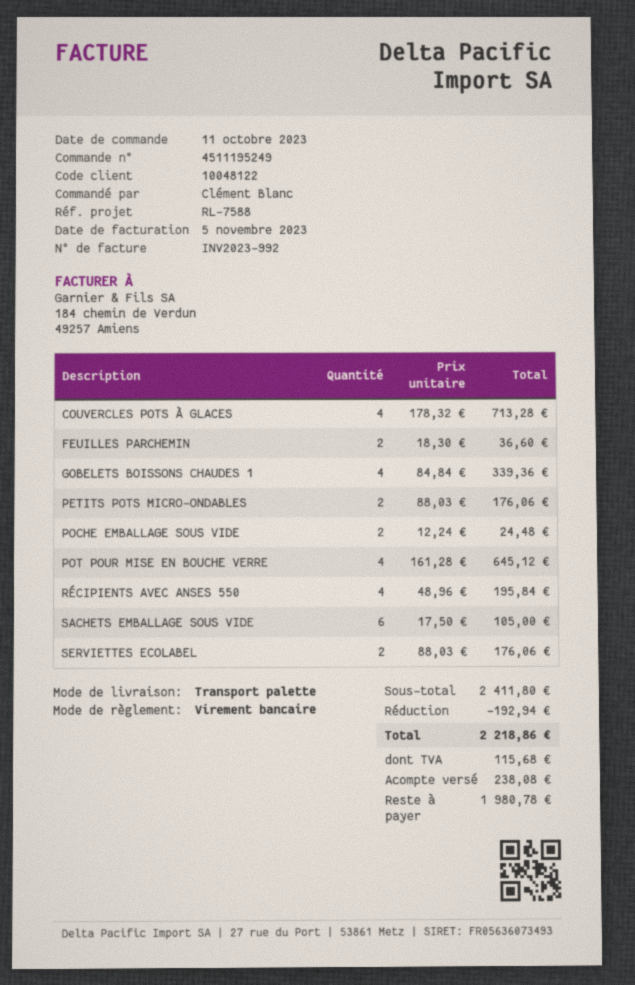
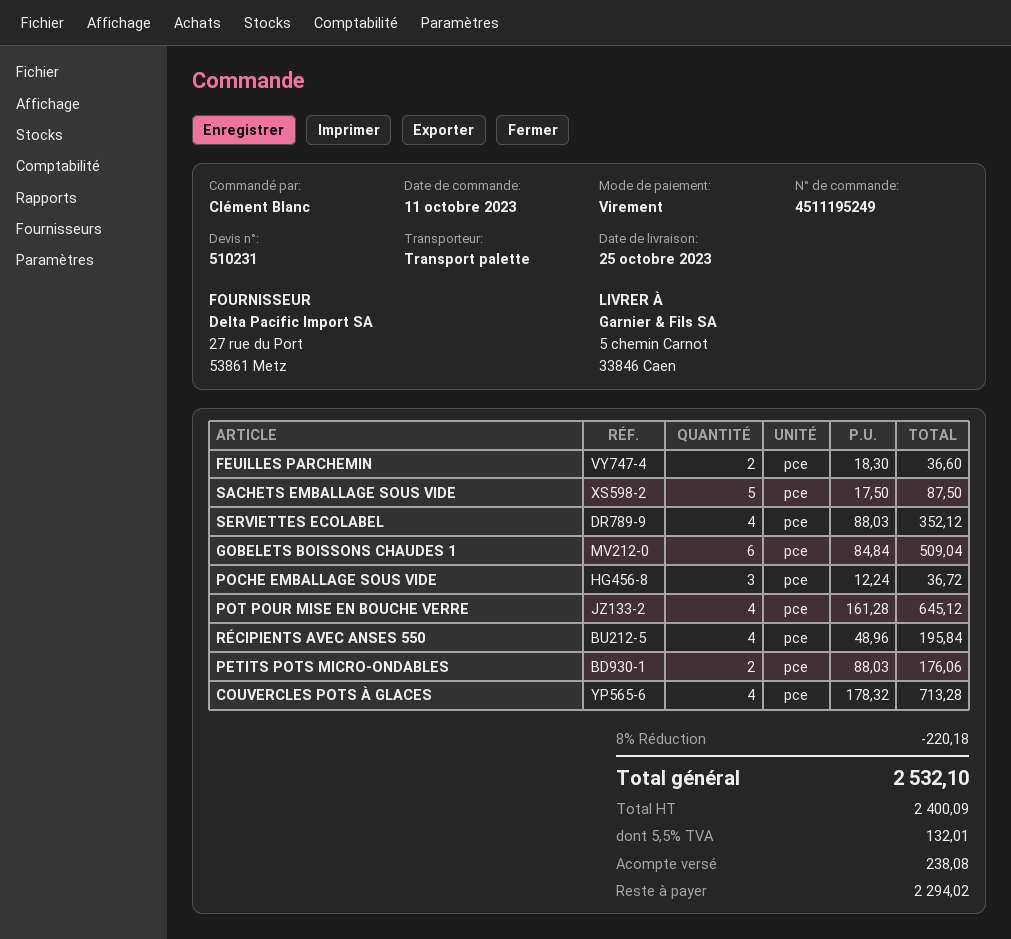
GOBELETS BOISSONS CHAUDES 1: 4 x 84.84 = 339.36 -> 6 x 84.84 = 509.04
POCHE EMBALLAGE SOUS VIDE: 2 x 12.24 = 24.48 -> 3 x 12.24 = 36.72
SACHETS EMBALLAGE SOUS VIDE: 6 x 17.50 = 105.00 -> 5 x 17.50 = 87.50
SERVIETTES ECOLABEL: 2 x 88.03 = 176.06 -> 4 x 88.03 = 352.12
discount: 192.94 -> 220.18
tax: 115.68 -> 132.01
total: 2218.86 -> 2532.10
balance: 1980.78 -> 2294.02

